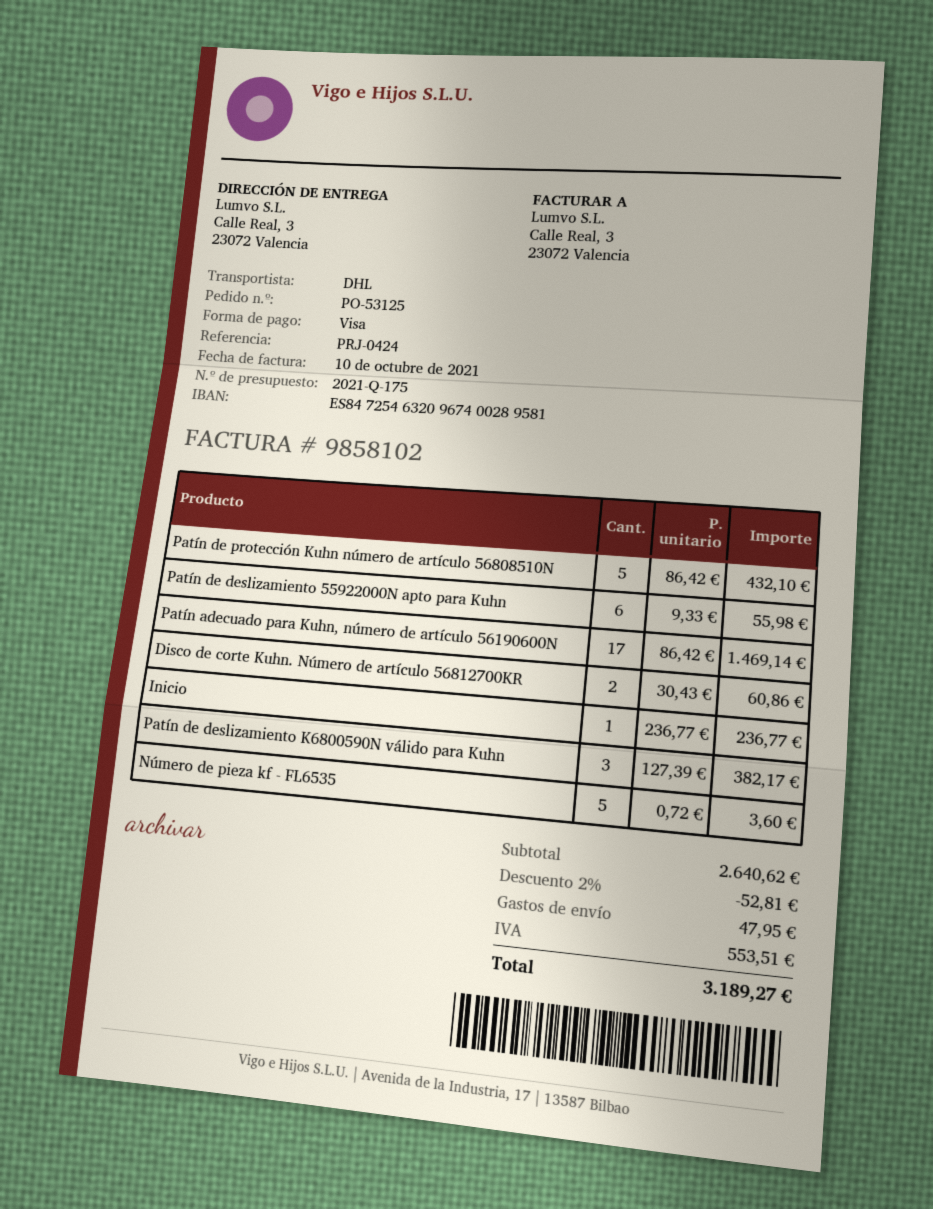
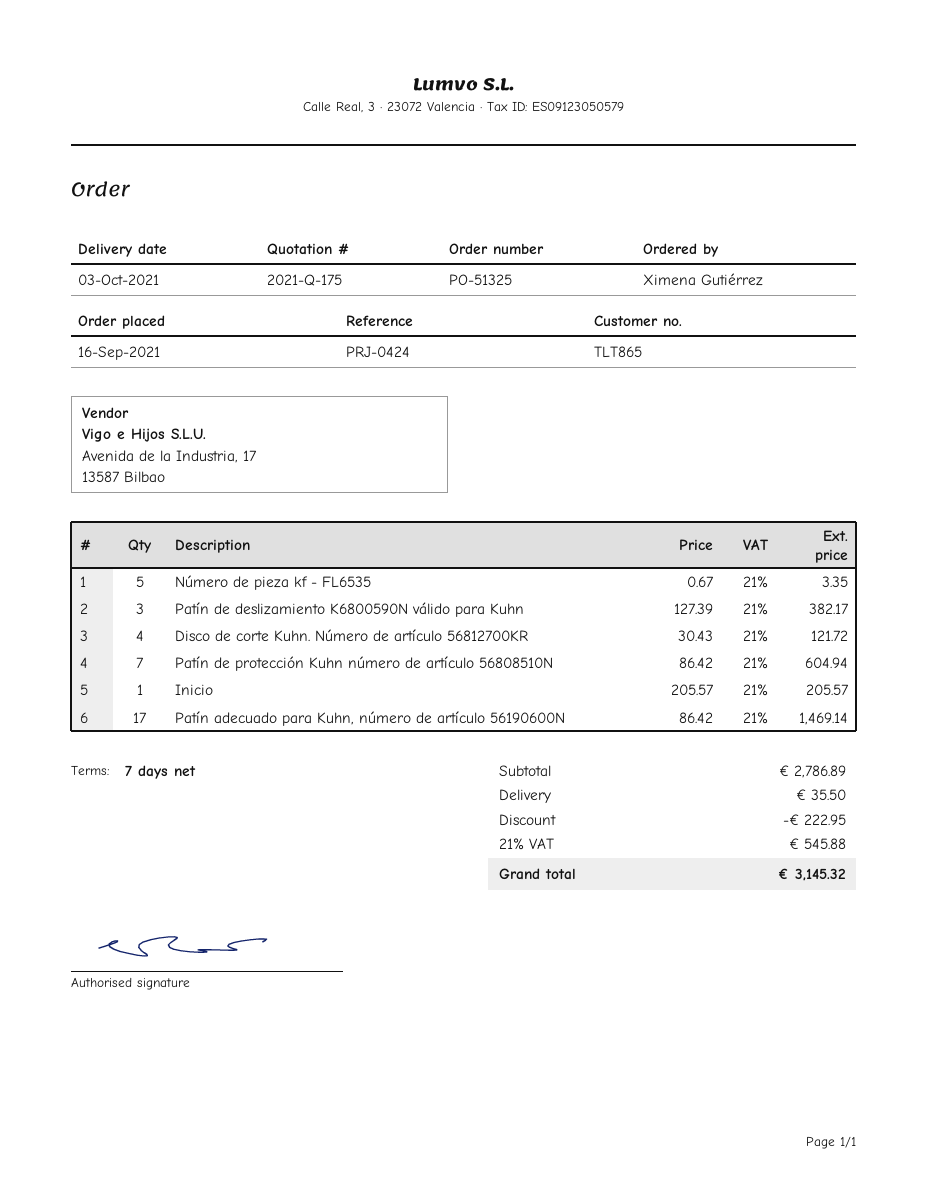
order number: PO-53125 -> PO-51325
Patín de protección Kuhn número de artículo 56808510N: 5 x 86.42 = 432.10 -> 7 x 86.42 = 604.94
Patín de deslizamiento 55922000N apto para Kuhn: 6 x 9.33 = 55.98 -> none
Disco de corte Kuhn. Número de artículo 56812700KR: 2 x 30.43 = 60.86 -> 4 x 30.43 = 121.72
Inicio: 1 x 236.77 = 236.77 -> 1 x 205.57 = 205.57
Número de pieza kf - FL6535: 5 x 0.72 = 3.60 -> 5 x 0.67 = 3.35
subtotal: 2640.62 -> 2786.89
discount: 52.81 -> 222.95
shipping: 47.95 -> 35.50
tax: 553.51 -> 545.88
total: 3189.27 -> 3145.32

